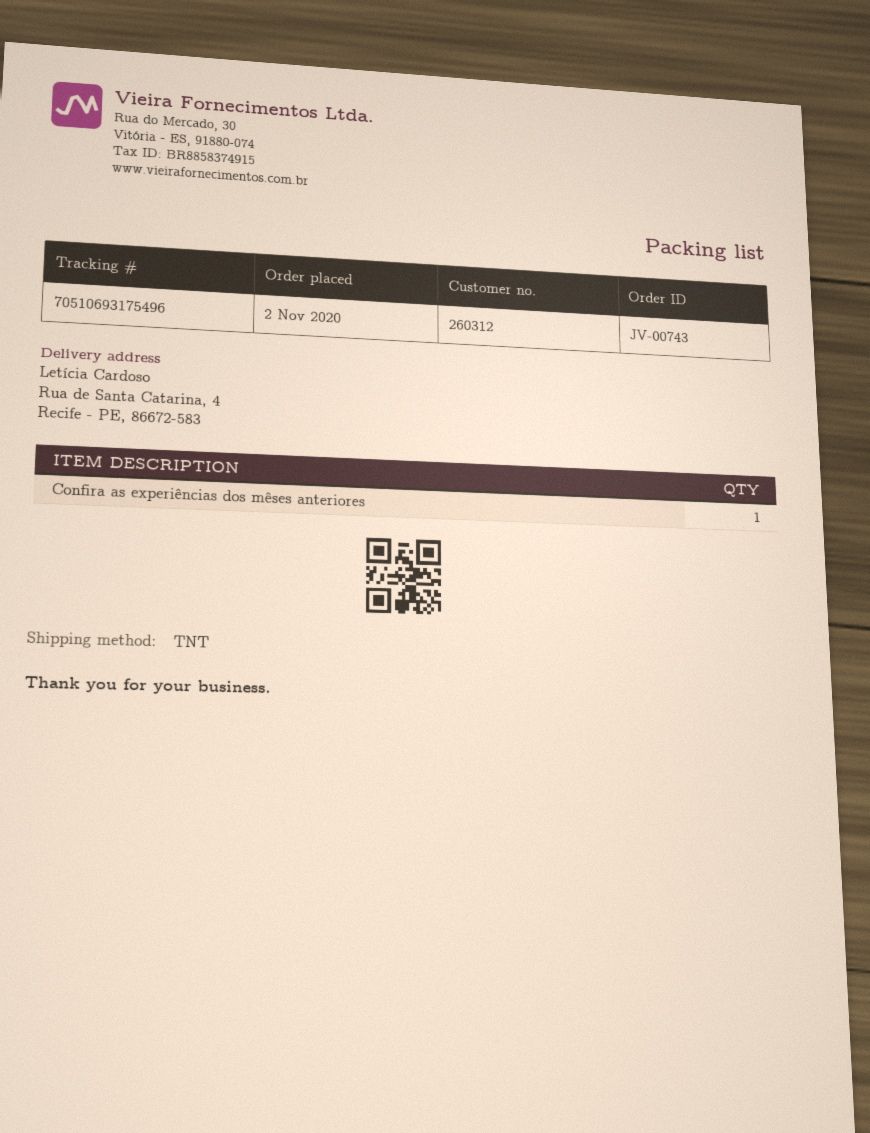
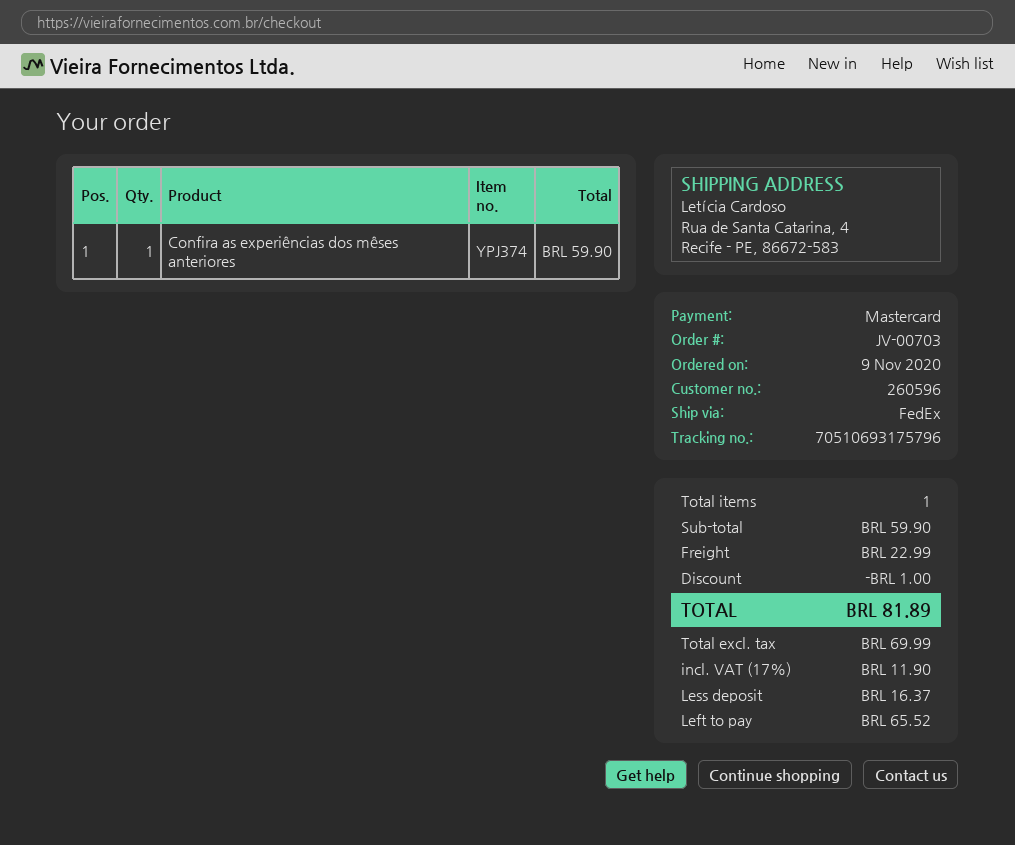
order number: JV-00743 -> JV-00703
order date: 2020-11-02 -> 2020-11-09
customer number: 260312 -> 260596
shipping method: TNT -> FedEx
tracking number: 70510693175496 -> 70510693175796

